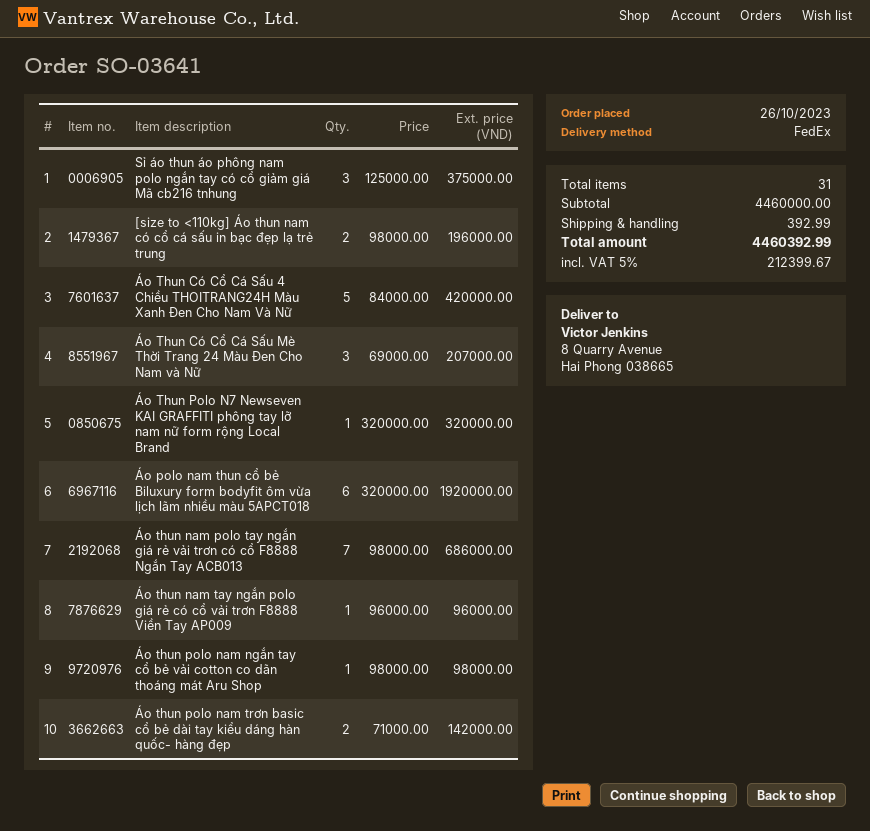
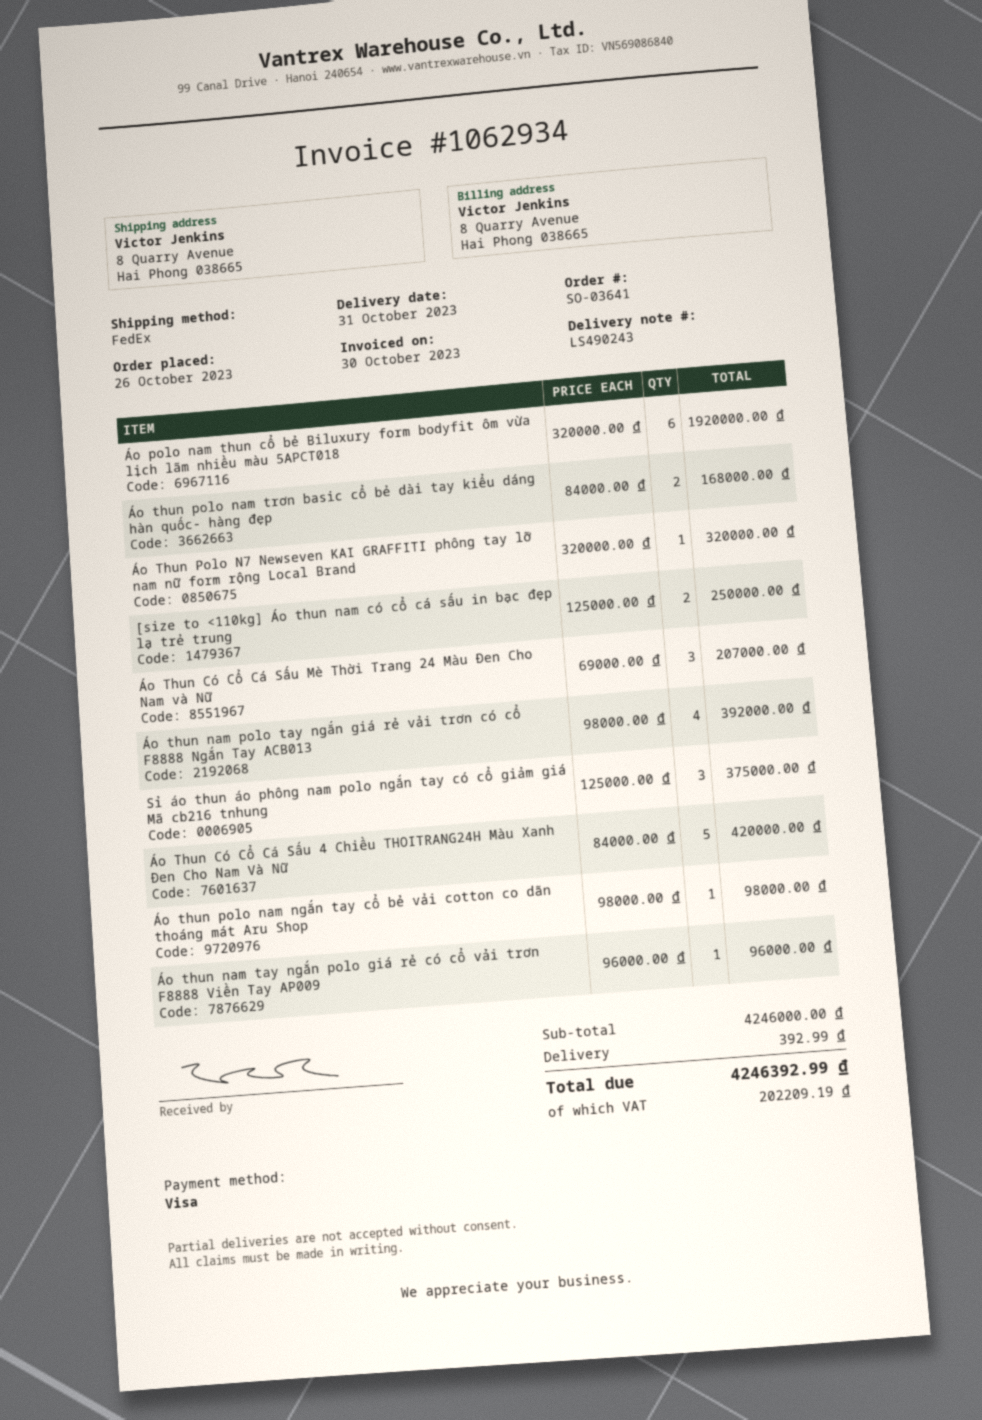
[size to <110kg] Áo thun nam có cổ cá sấu in bạc đẹp lạ trẻ trung: 2 x 98000.00 = 196000.00 -> 2 x 125000.00 = 250000.00
Áo thun nam polo tay ngắn giá rẻ vải trơn có cổ F8888 Ngắn Tay ACB013: 7 x 98000.00 = 686000.00 -> 4 x 98000.00 = 392000.00
Áo thun polo nam trơn basic cổ bẻ dài tay kiểu dáng hàn quốc- hàng đẹp: 2 x 71000.00 = 142000.00 -> 2 x 84000.00 = 168000.00
subtotal: 4460000.00 -> 4246000.00
tax: 212399.67 -> 202209.19
total: 4460392.99 -> 4246392.99

